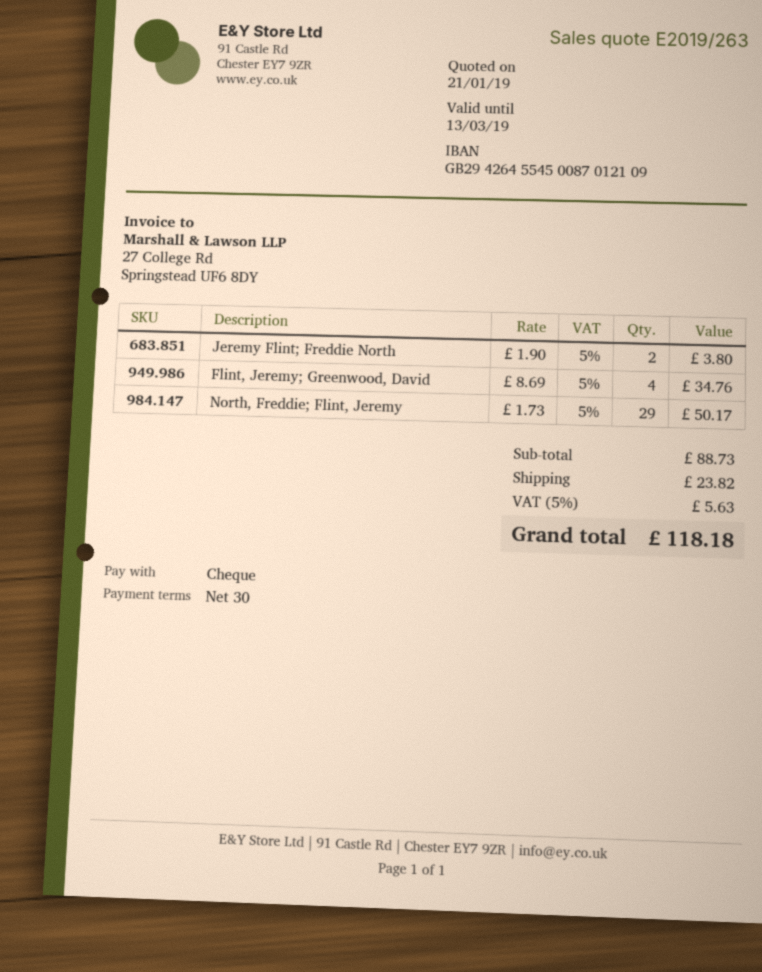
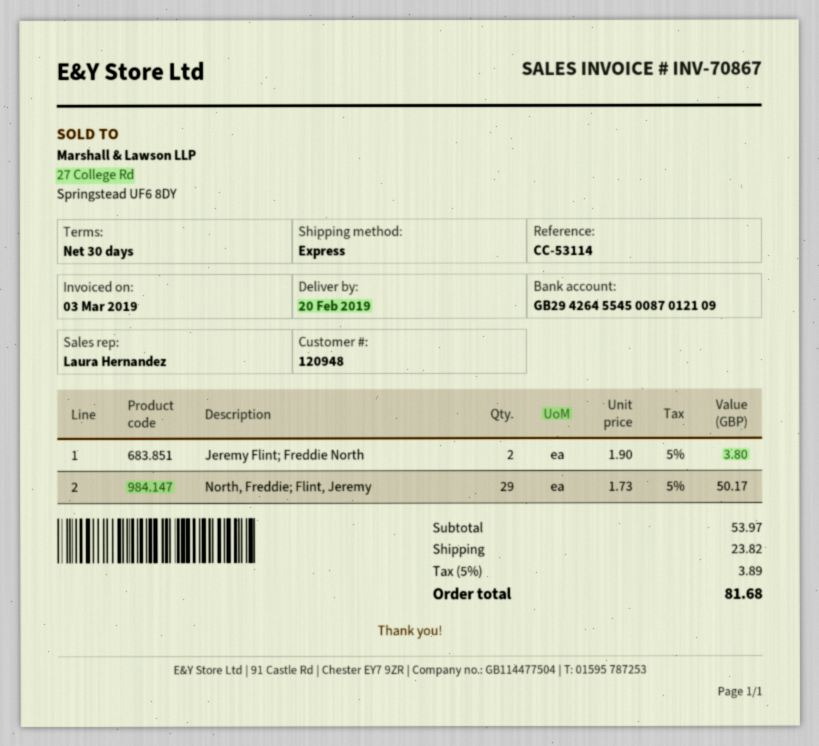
Flint, Jeremy; Greenwood, David: 4 x 8.69 = 34.76 -> none
subtotal: 88.73 -> 53.97
tax: 5% = 5.63 -> 5% = 3.89
total: 118.18 -> 81.68

